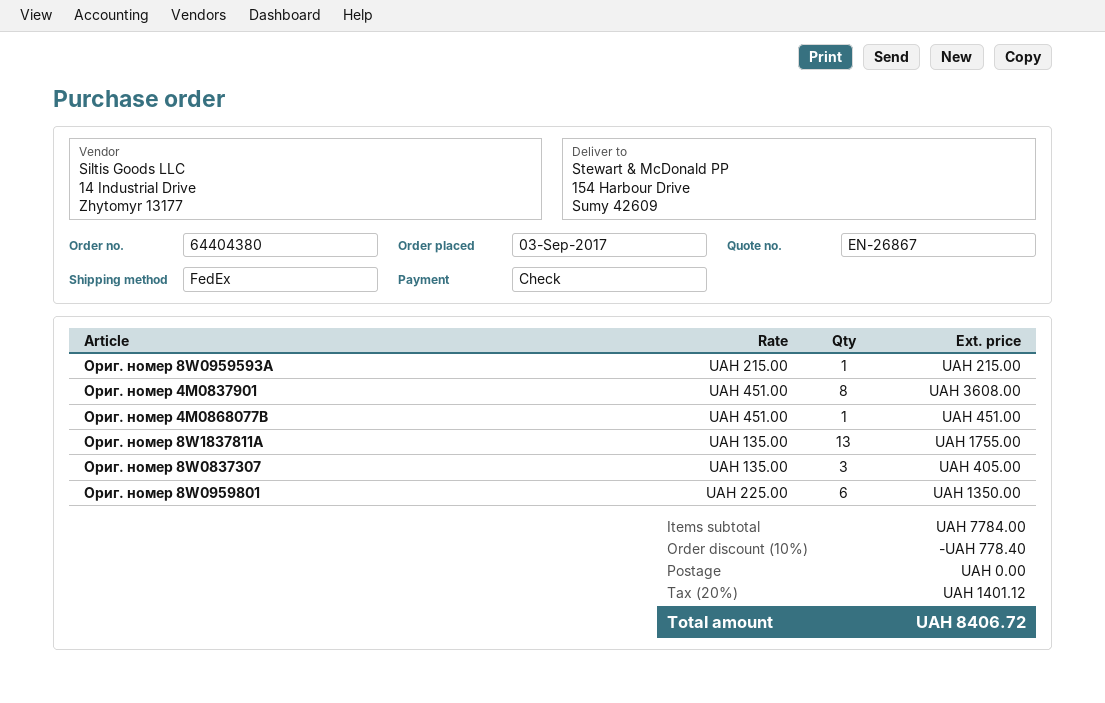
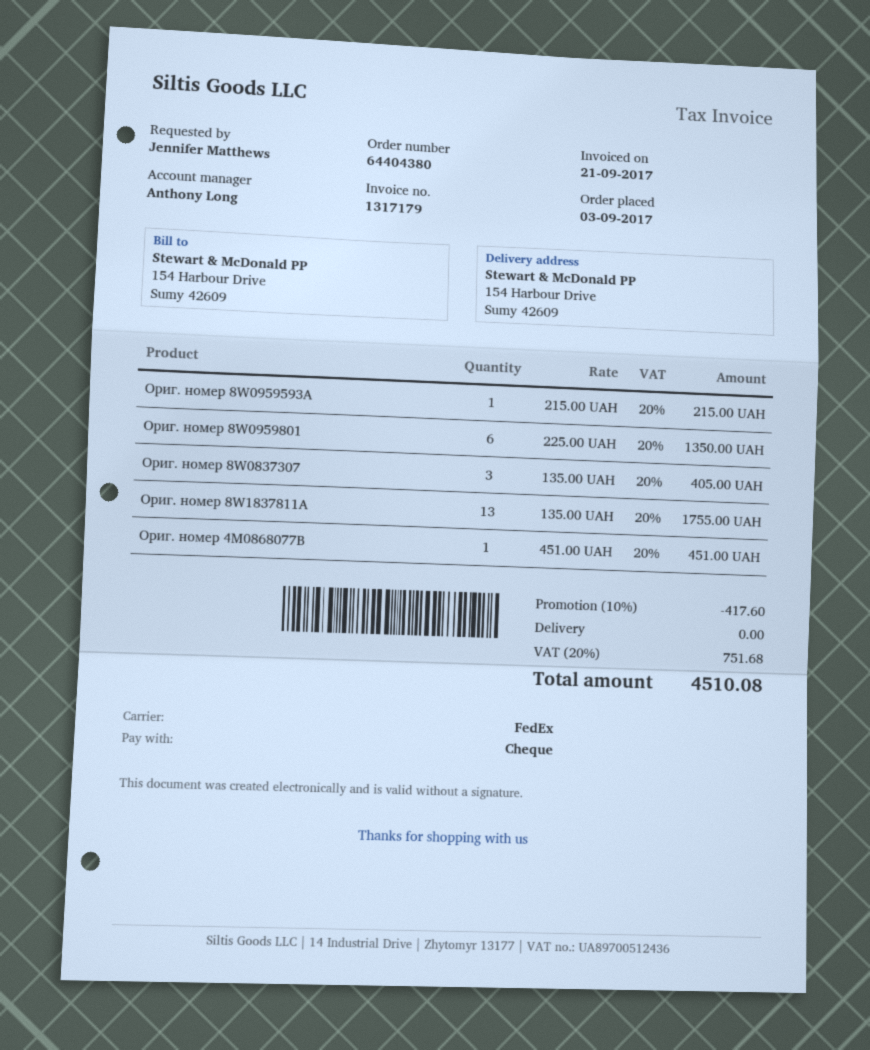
Ориг. номер 4M0837901: 8 x 451.00 = 3608.00 -> none
discount: 10% = 778.40 -> 10% = 417.60
tax: 20% = 1401.12 -> 20% = 751.68
total: 8406.72 -> 4510.08

